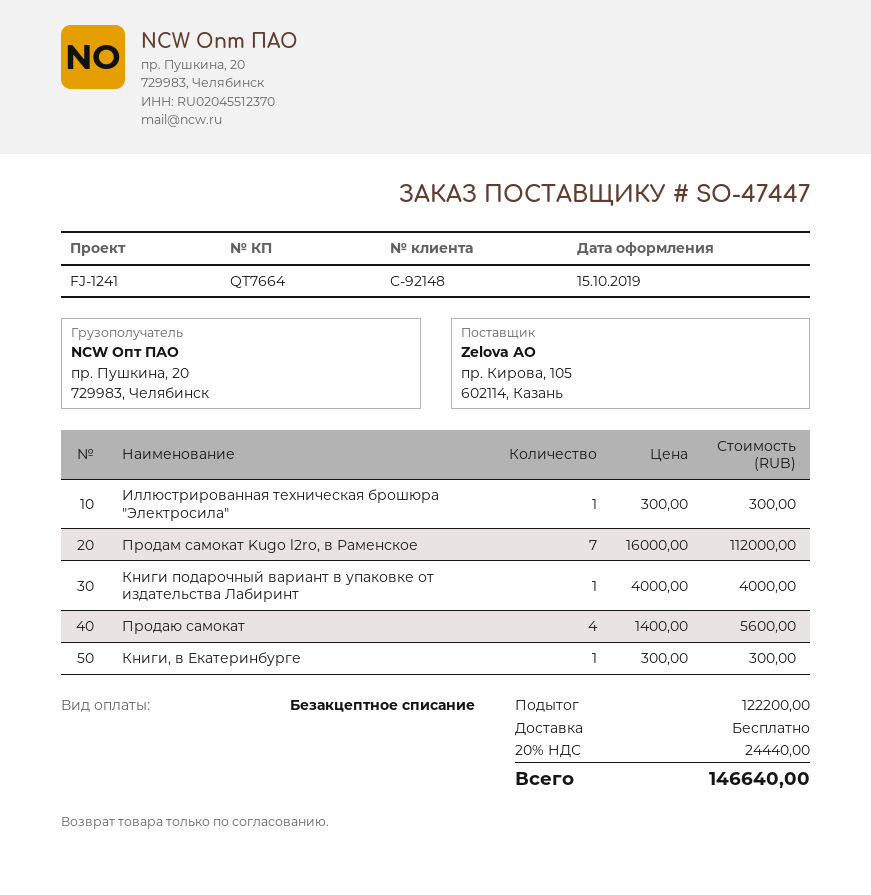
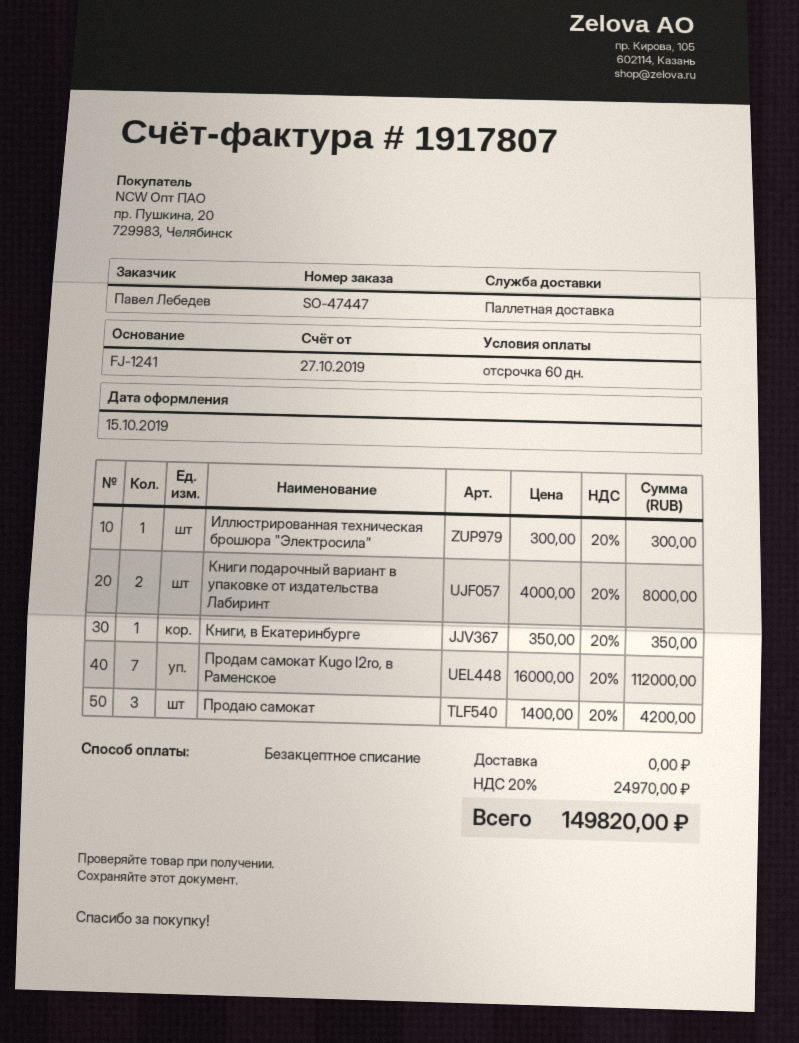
Книги подарочный вариант в упаковке от издательства Лабиринт: 1 x 4000.00 = 4000.00 -> 2 x 4000.00 = 8000.00
Продаю самокат: 4 x 1400.00 = 5600.00 -> 3 x 1400.00 = 4200.00
Книги, в Екатеринбурге: 1 x 300.00 = 300.00 -> 1 x 350.00 = 350.00
tax: 20% = 24440.00 -> 20% = 24970.00
total: 146640.00 -> 149820.00

